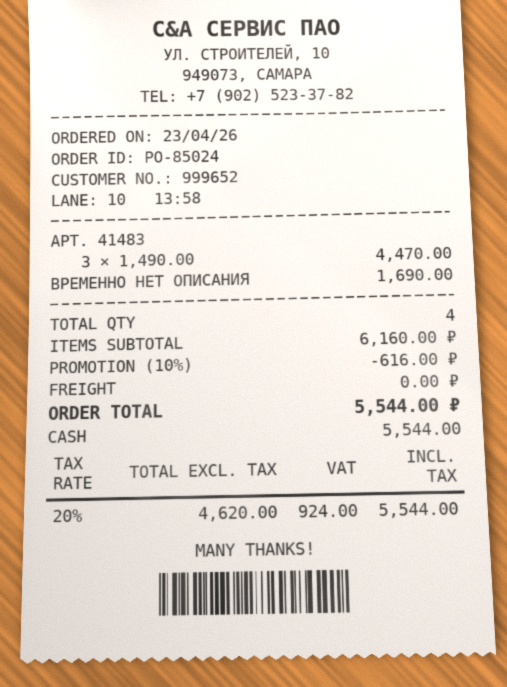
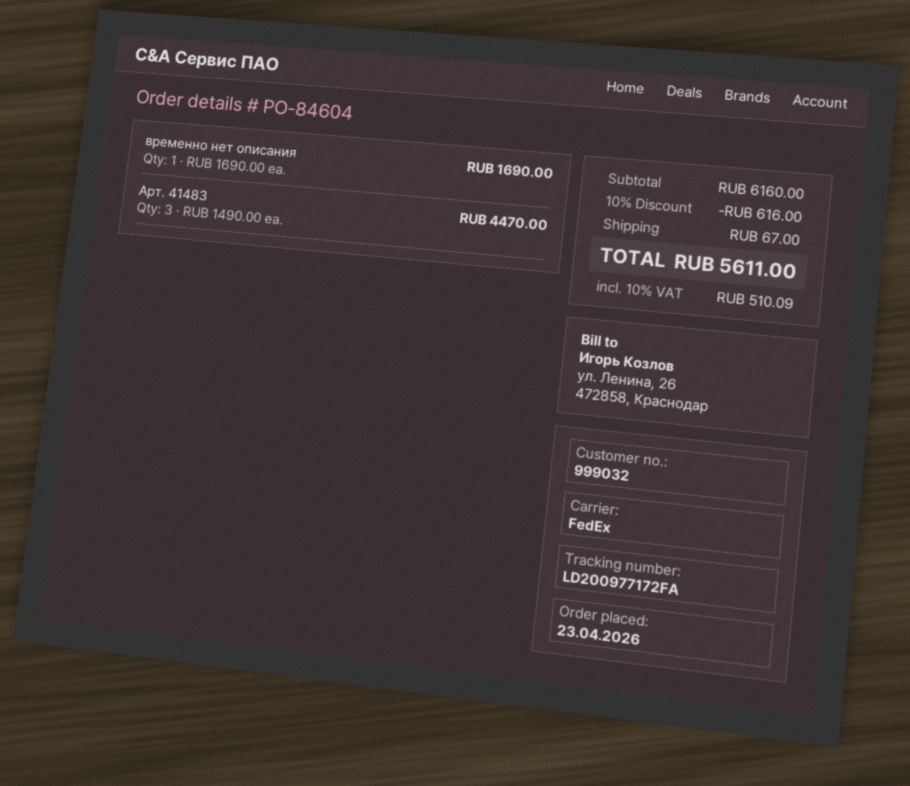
order number: PO-85024 -> PO-84604
customer number: 999652 -> 999032
shipping: 0.00 -> 67.00
tax: 20% = 924.00 -> 10% = 510.09
total: 5544.00 -> 5611.00

